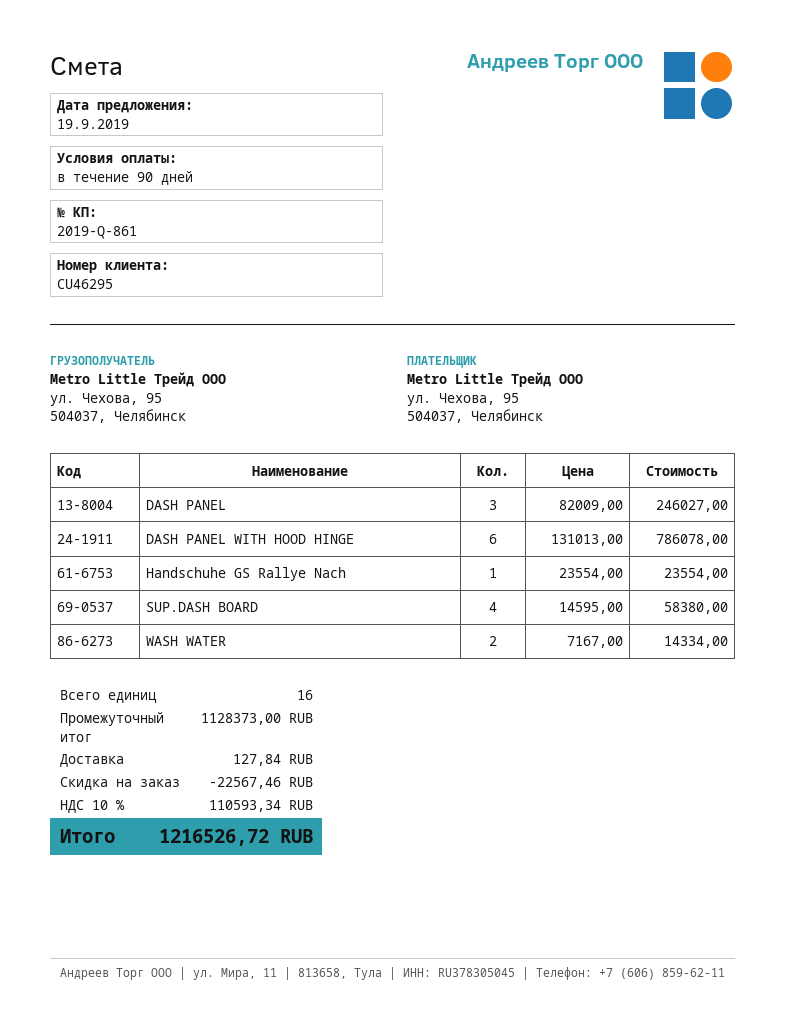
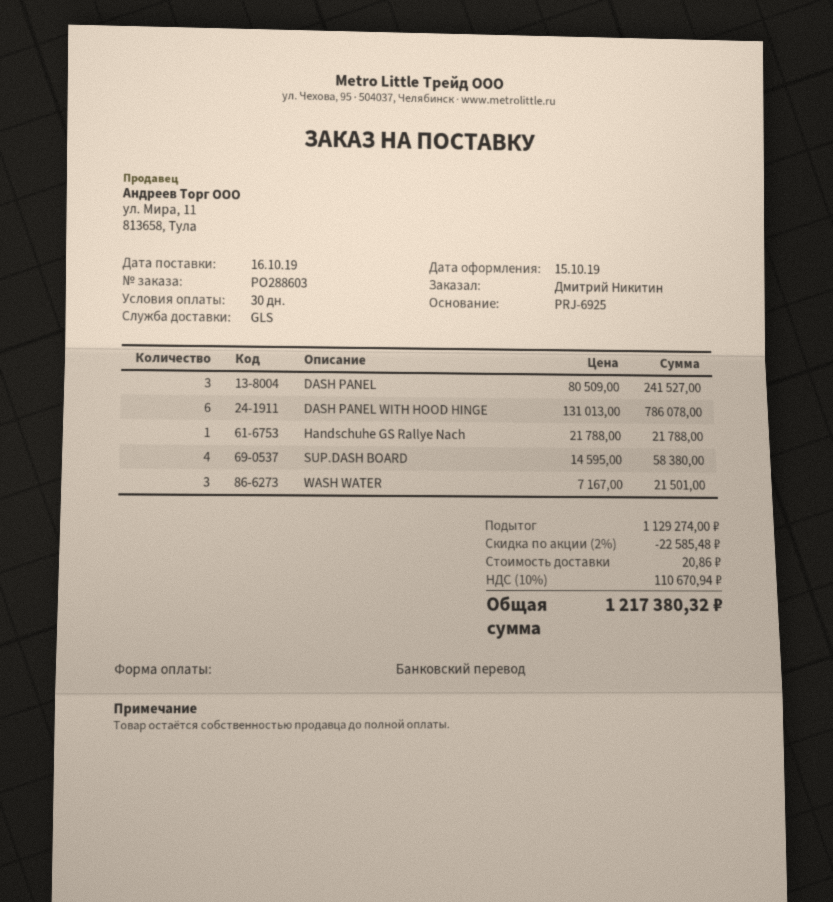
payment terms: 90 days -> 30 days
DASH PANEL: 3 x 82009.00 = 246027.00 -> 3 x 80509.00 = 241527.00
Handschuhe GS Rallye Nach: 1 x 23554.00 = 23554.00 -> 1 x 21788.00 = 21788.00
WASH WATER: 2 x 7167.00 = 14334.00 -> 3 x 7167.00 = 21501.00
subtotal: 1128373.00 -> 1129274.00
discount: 22567.46 -> 22585.48
shipping: 127.84 -> 20.86
tax: 10% = 110593.34 -> 10% = 110670.94
total: 1216526.72 -> 1217380.32

